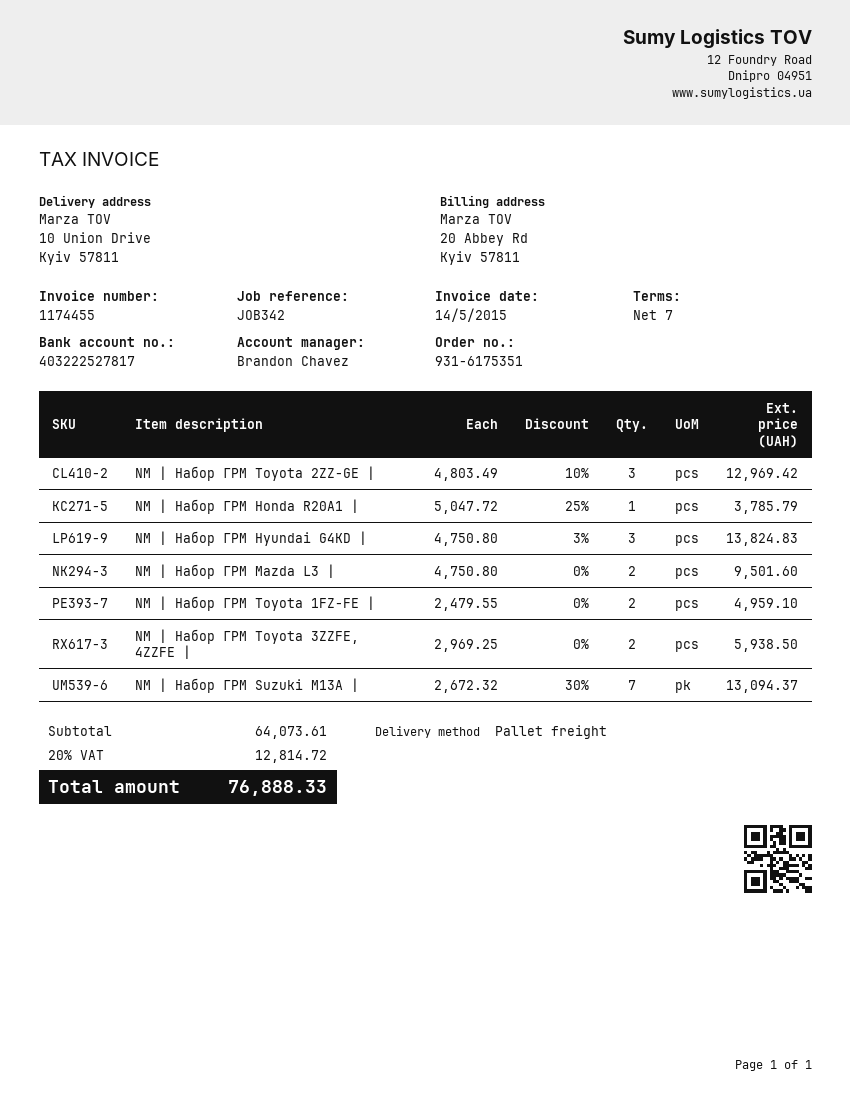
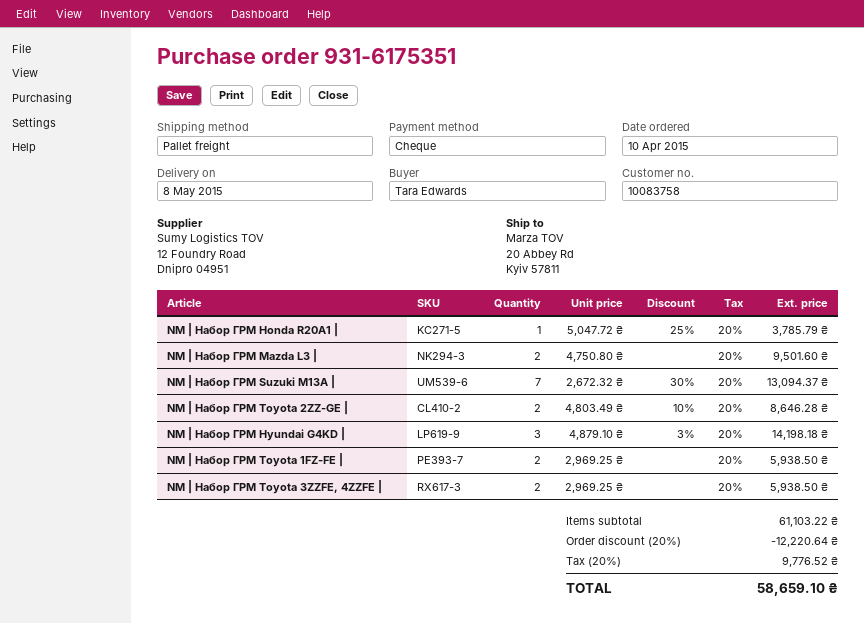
ship to: 10 Union Drive, Kyiv 57811 -> 20 Abbey Rd, Kyiv 57811
NM | Набор ГРМ Toyota 2ZZ-GE |: 3 x 4803.49 - 10% = 12969.42 -> 2 x 4803.49 - 10% = 8646.28
NM | Набор ГРМ Hyundai G4KD |: 3 x 4750.80 - 3% = 13824.83 -> 3 x 4879.10 - 3% = 14198.18
NM | Набор ГРМ Toyota 1FZ-FE |: 2 x 2479.55 = 4959.10 -> 2 x 2969.25 = 5938.50
subtotal: 64073.61 -> 61103.22
discount: none -> 20% = 12220.64
tax: 20% = 12814.72 -> 20% = 9776.52
total: 76888.33 -> 58659.10

